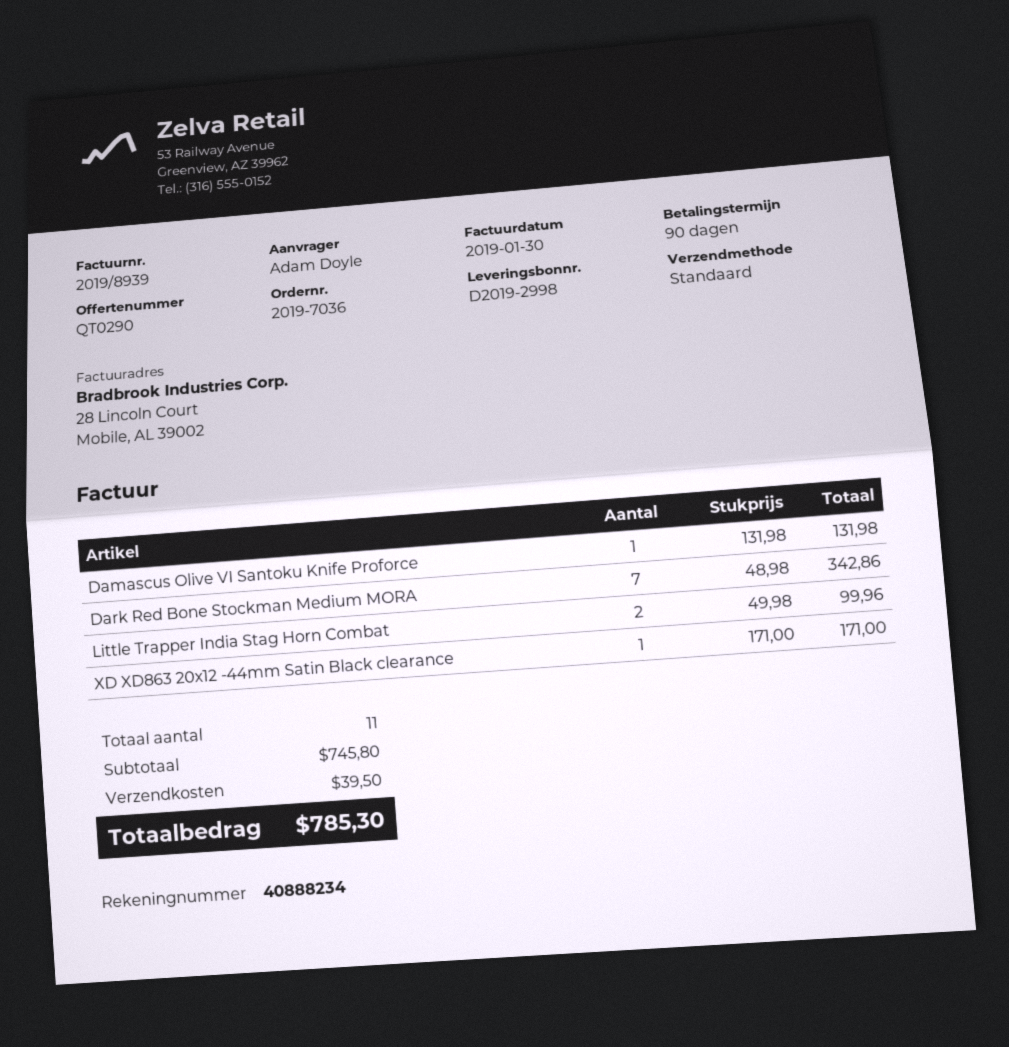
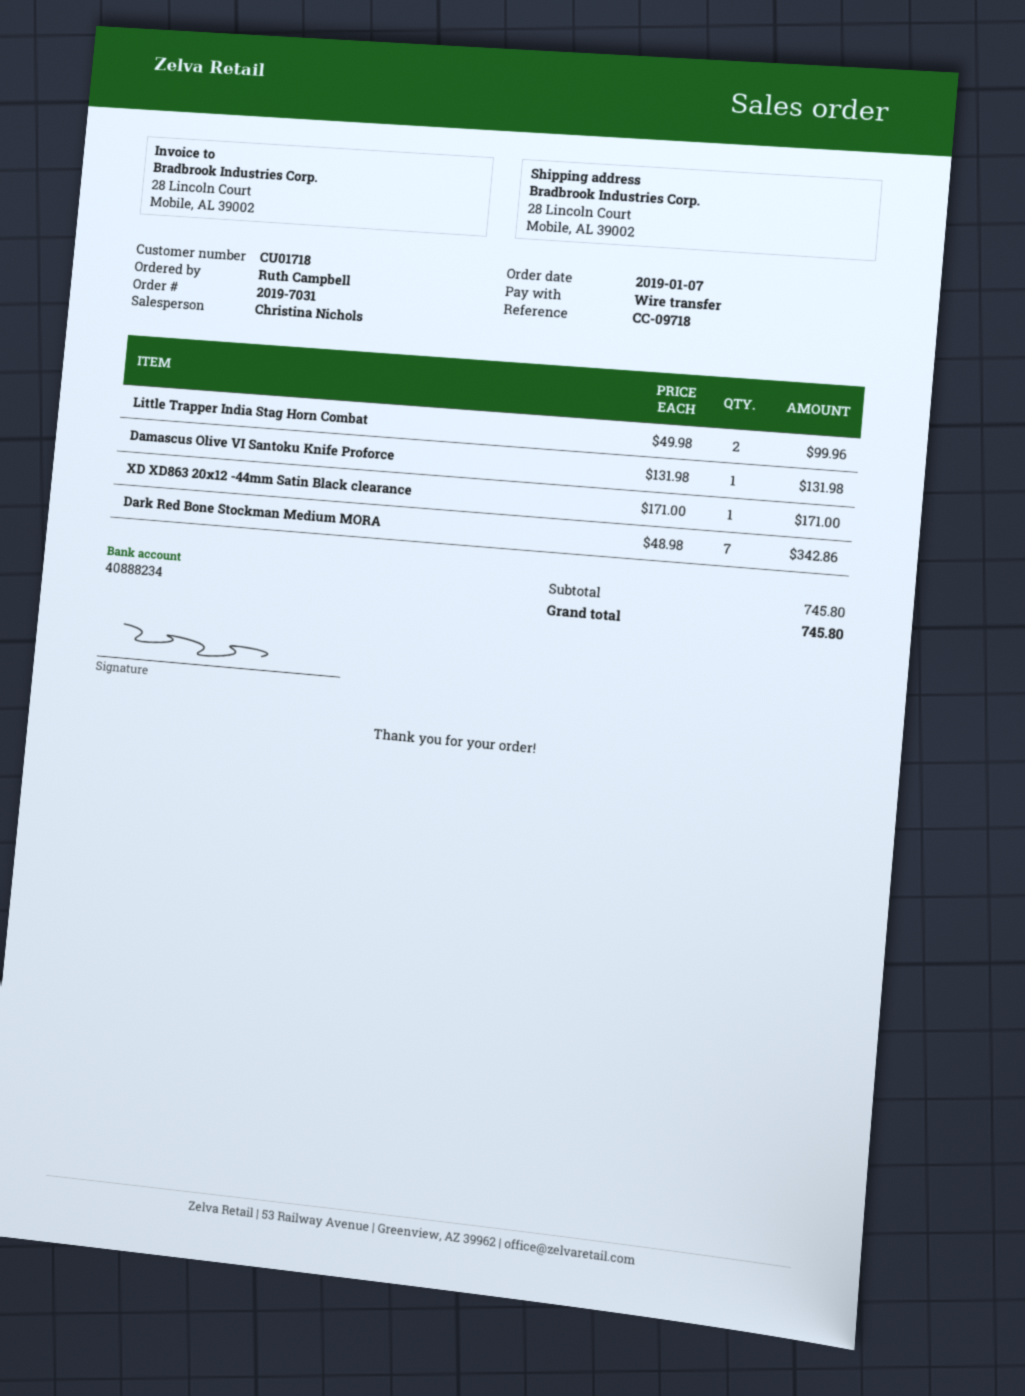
order number: 2019-7036 -> 2019-7031
ordered by: Adam Doyle -> Ruth Campbell
shipping: 39.50 -> none
total: 785.30 -> 745.80

